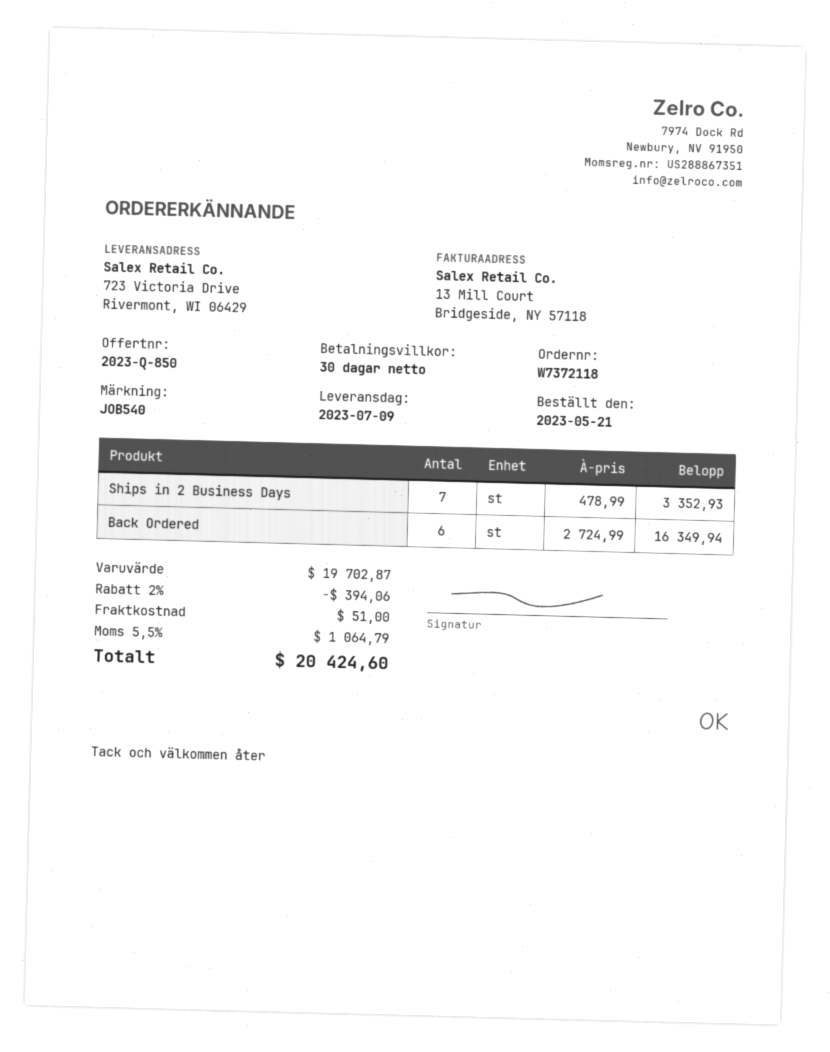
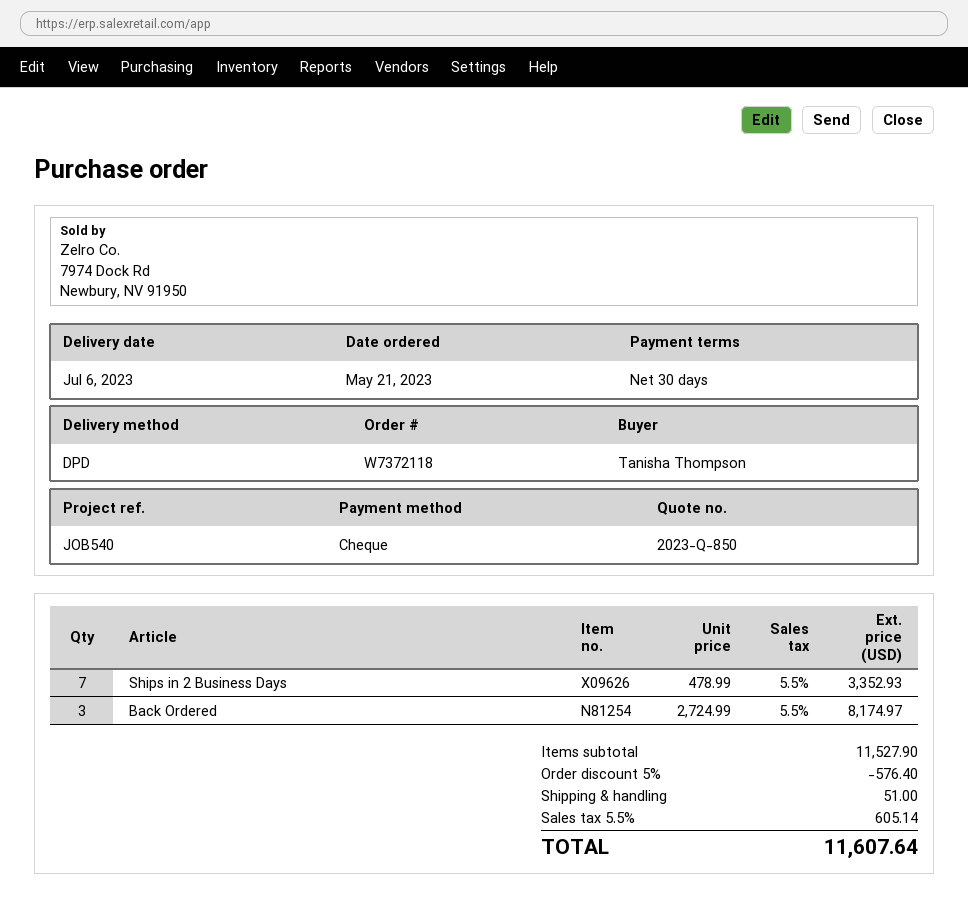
delivery date: 2023-07-09 -> 2023-07-06
Back Ordered: 6 x 2724.99 = 16349.94 -> 3 x 2724.99 = 8174.97
subtotal: 19702.87 -> 11527.90
discount: 2% = 394.06 -> 5% = 576.40
tax: 5.5% = 1064.79 -> 5.5% = 605.14
total: 20424.60 -> 11607.64

